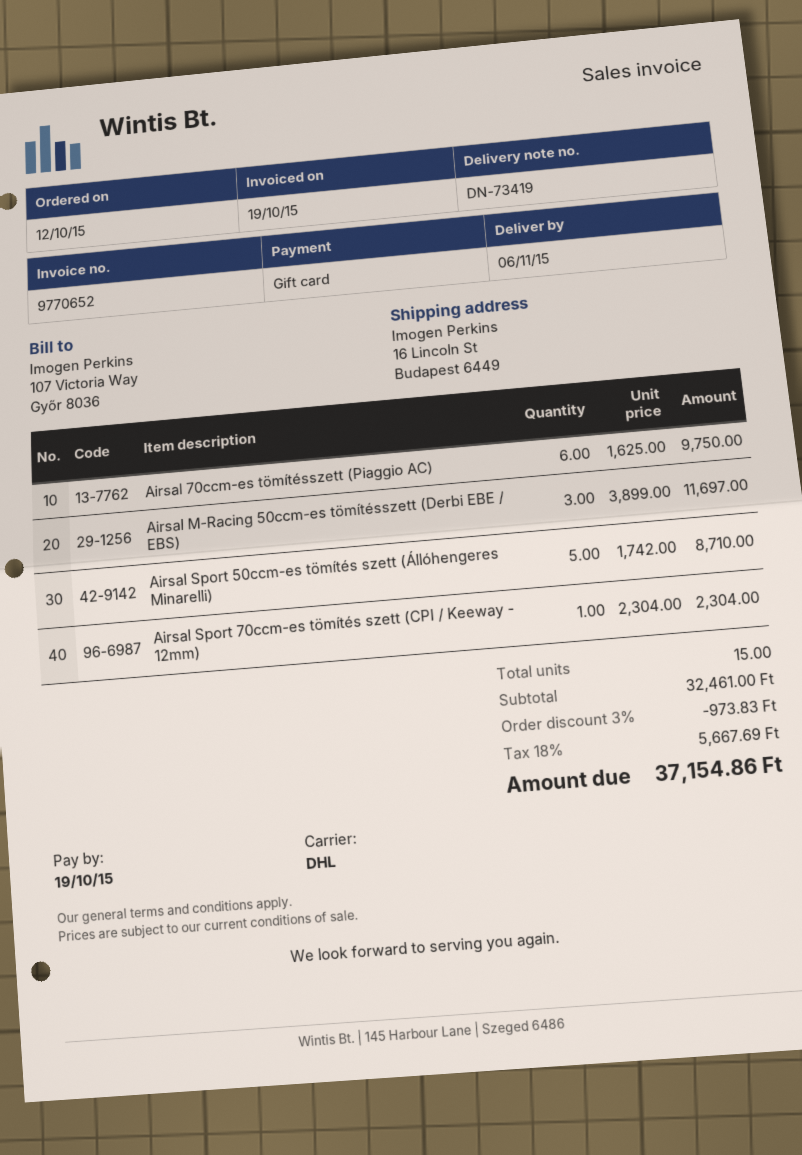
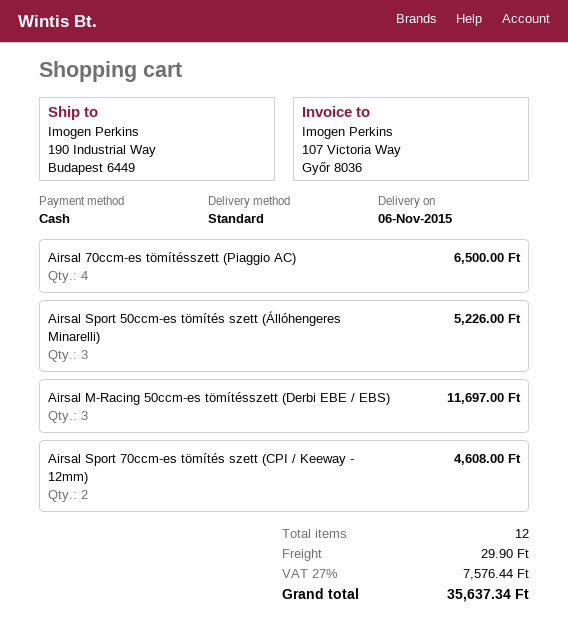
payment method: gift card -> cash
shipping method: DHL -> standard
ship to: 16 Lincoln St, Budapest 6449 -> 190 Industrial Way, Budapest 6449
Airsal 70ccm-es tömítésszett (Piaggio AC): 6 for 9750.00 -> 4 for 6500.00
Airsal Sport 50ccm-es tömítés szett (Állóhengeres Minarelli): 5 for 8710.00 -> 3 for 5226.00
Airsal Sport 70ccm-es tömítés szett (CPI / Keeway - 12mm): 1 for 2304.00 -> 2 for 4608.00
total quantity: 15 -> 12
discount: 3% = 973.83 -> none
shipping: none -> 29.90
tax: 18% = 5667.69 -> 27% = 7576.44
total: 37154.86 -> 35637.34

